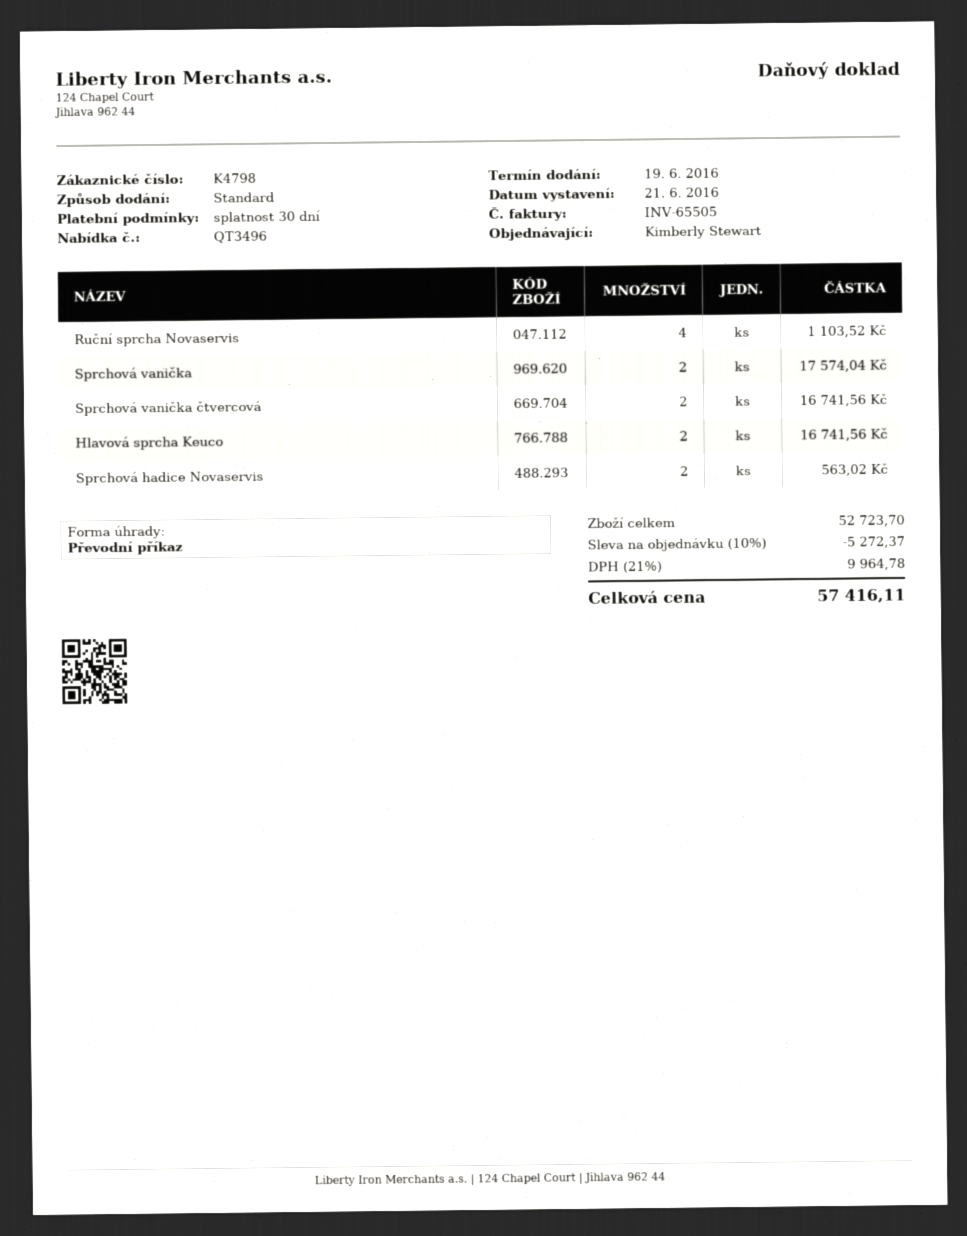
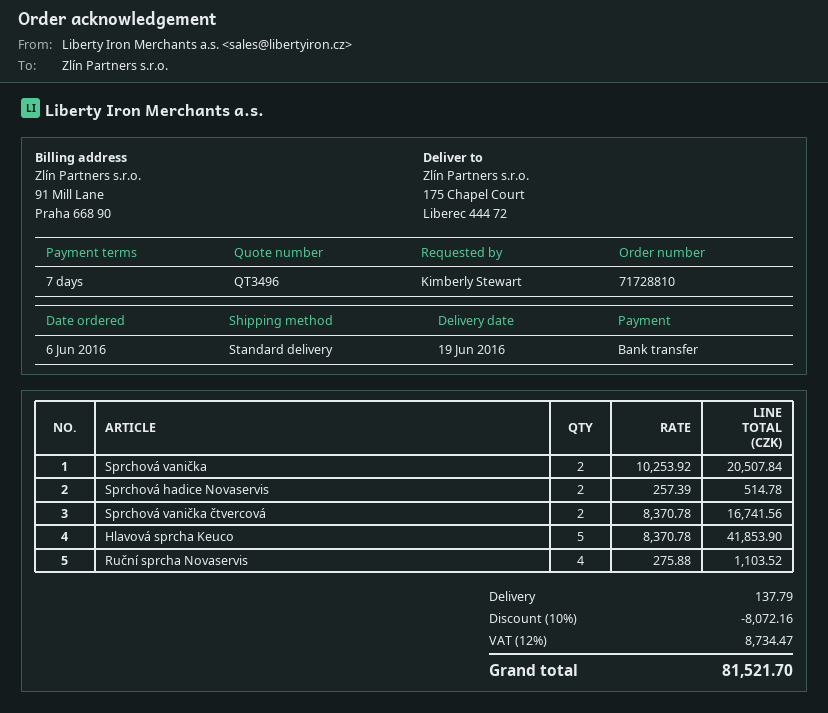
payment terms: 30 days -> 7 days
Sprchová vanička: 2 for 17574.04 -> 2 for 20507.84
Hlavová sprcha Keuco: 2 for 16741.56 -> 5 for 41853.90
Sprchová hadice Novaservis: 2 for 563.02 -> 2 for 514.78
discount: 10% = 5272.37 -> 10% = 8072.16
shipping: none -> 137.79
tax: 21% = 9964.78 -> 12% = 8734.47
total: 57416.11 -> 81521.70

